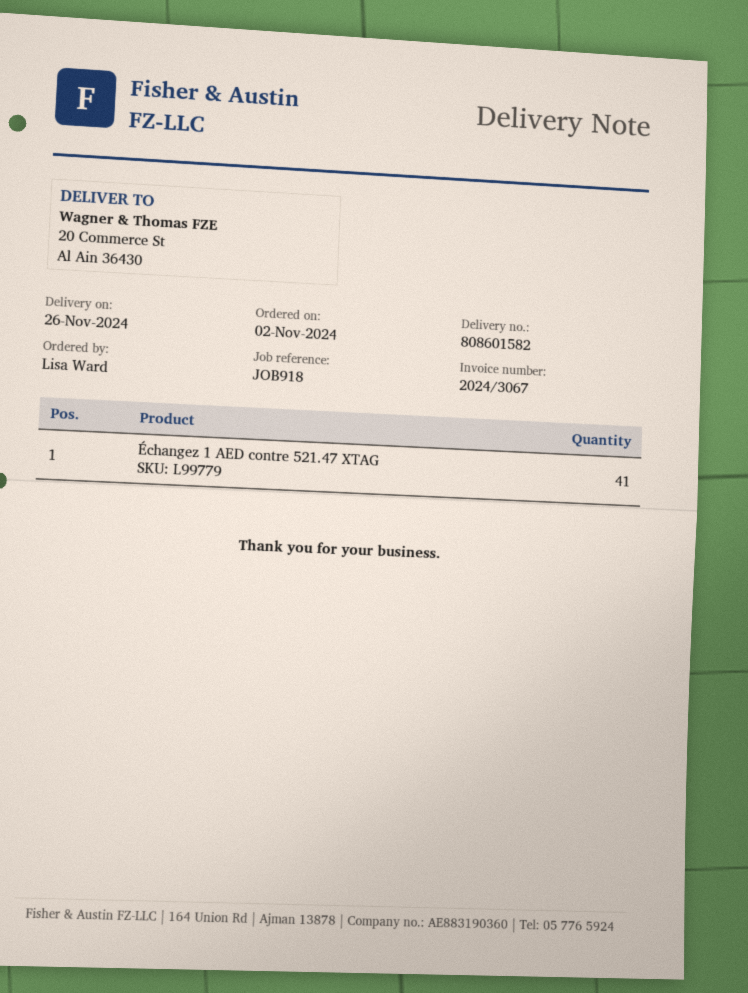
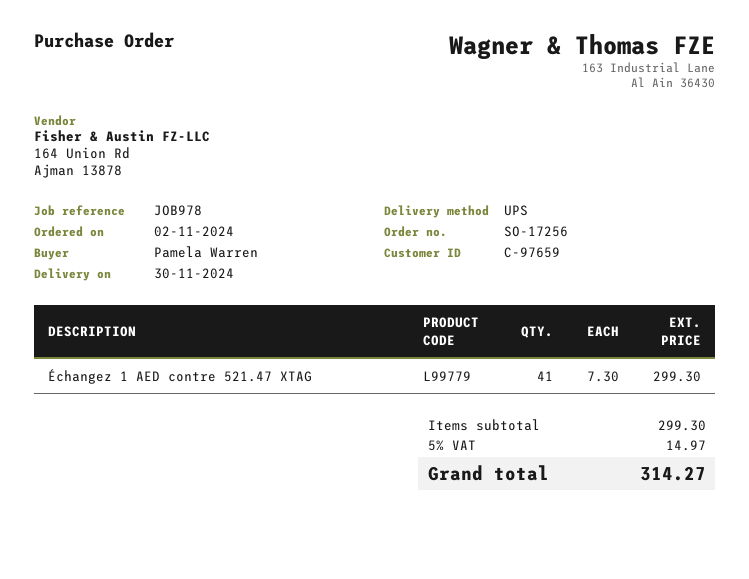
delivery date: 2024-11-26 -> 2024-11-30
reference: JOB918 -> JOB978
ordered by: Lisa Ward -> Pamela Warren

